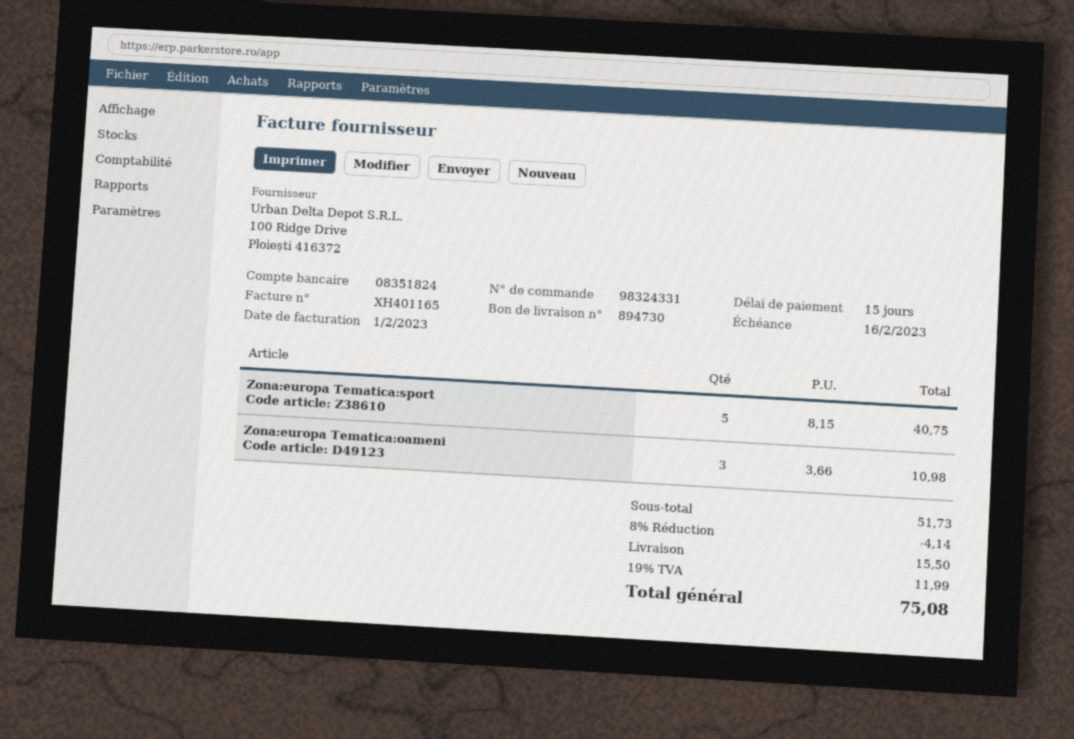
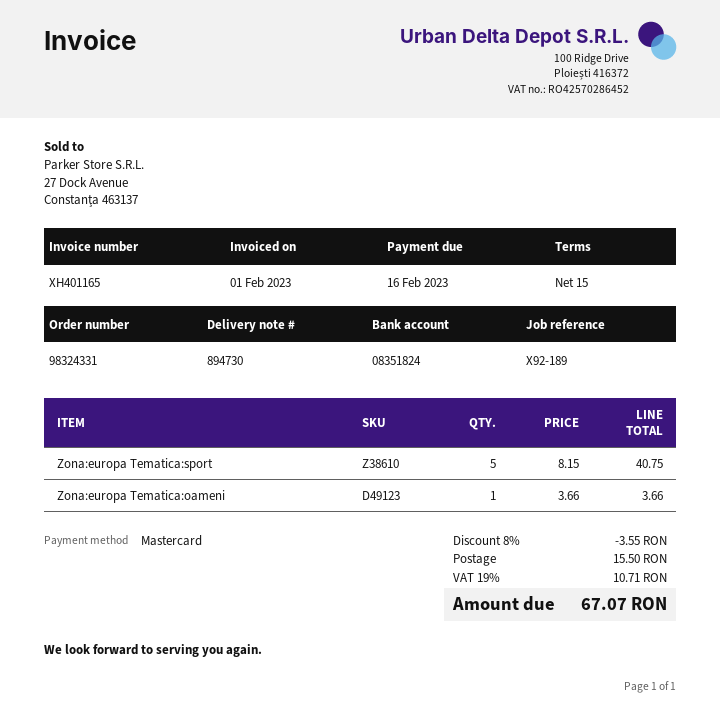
Zona:europa Tematica:oameni: 3 x 3.66 = 10.98 -> 1 x 3.66 = 3.66
discount: 8% = 4.14 -> 8% = 3.55
tax: 19% = 11.99 -> 19% = 10.71
total: 75.08 -> 67.07

